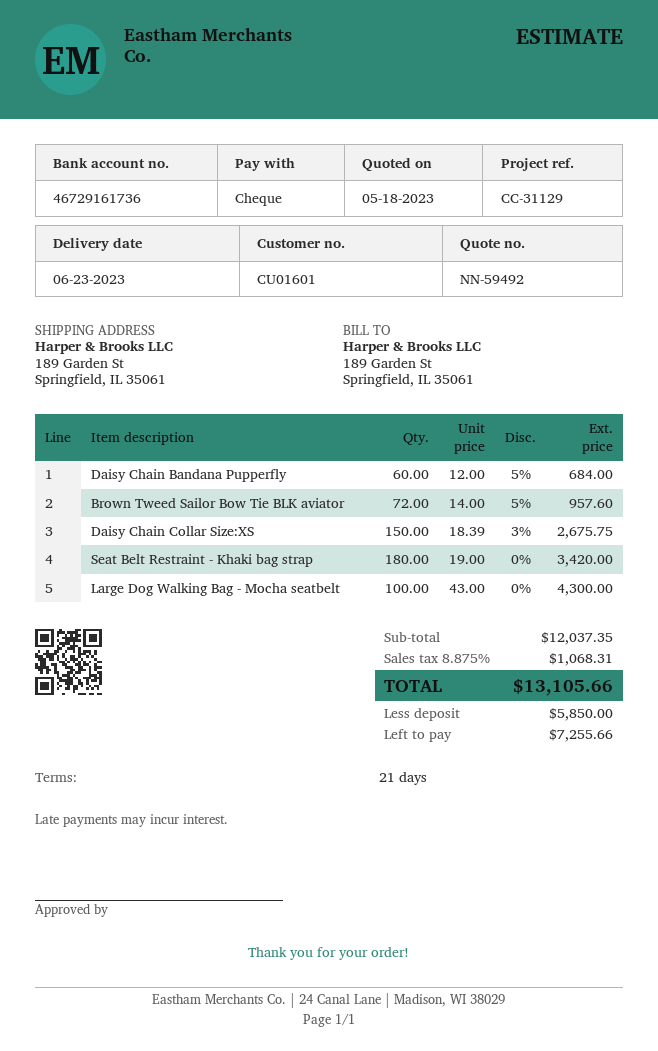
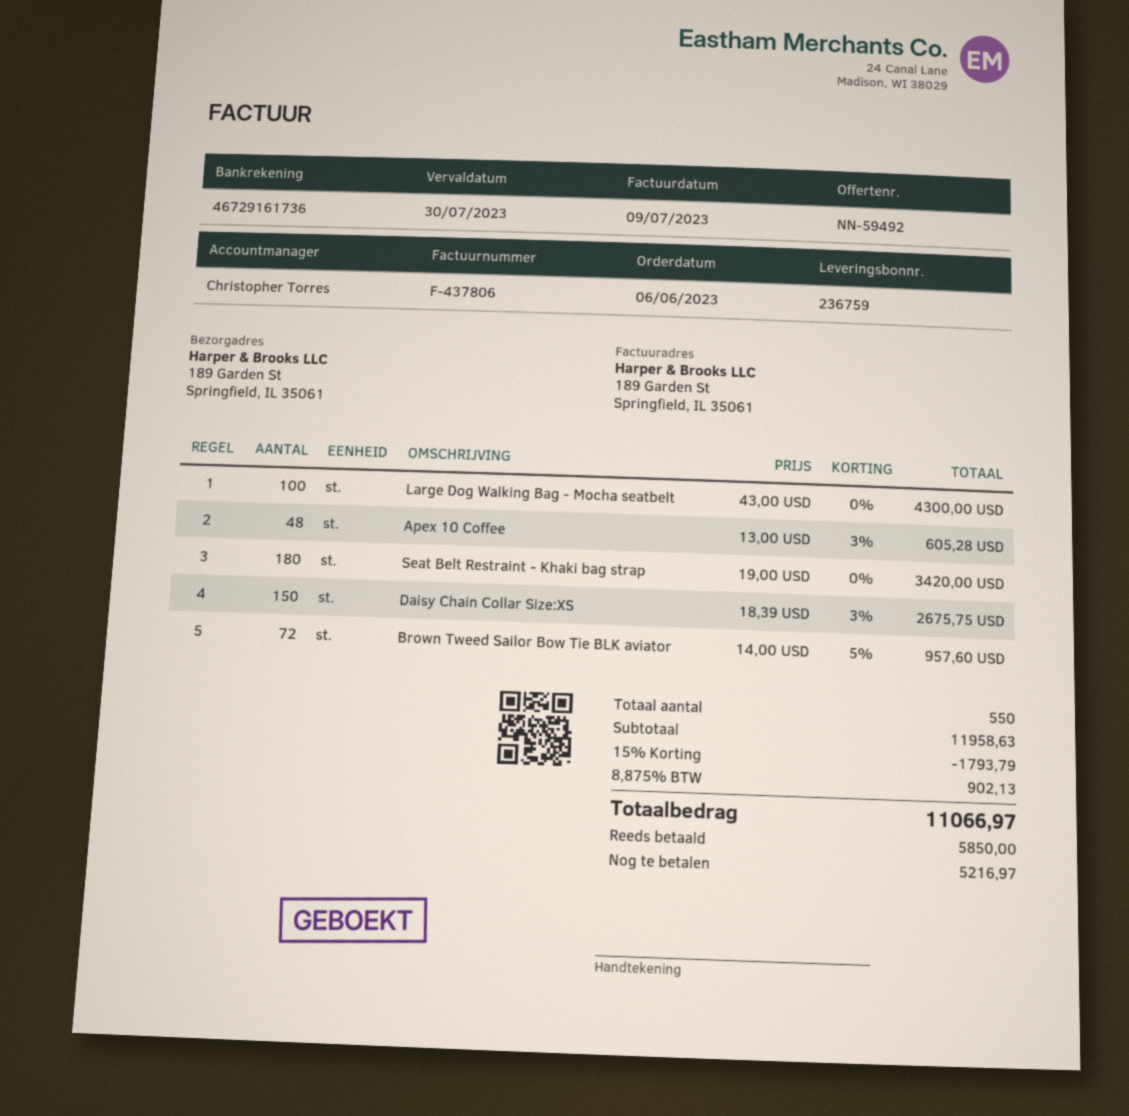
Daisy Chain Bandana Pupperfly: 60 x 12.00 - 5% = 684.00 -> none
Apex 10 Coffee: none -> 48 x 13.00 - 3% = 605.28
subtotal: 12037.35 -> 11958.63
discount: none -> 15% = 1793.79
tax: 8.875% = 1068.31 -> 8.875% = 902.13
total: 13105.66 -> 11066.97
balance: 7255.66 -> 5216.97

